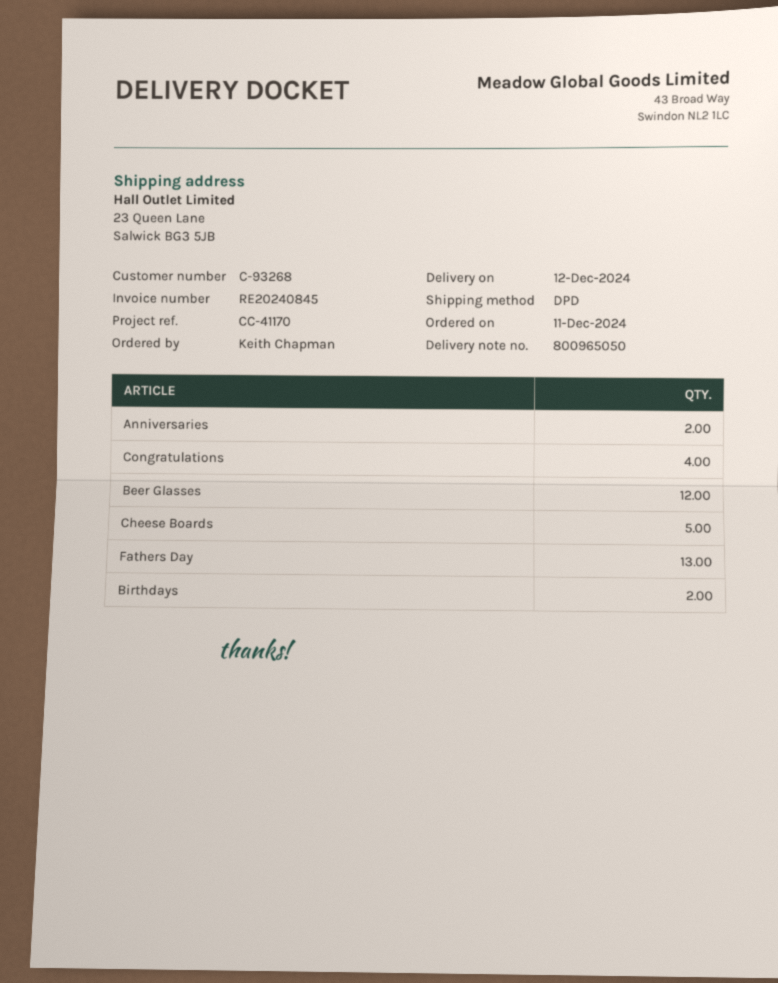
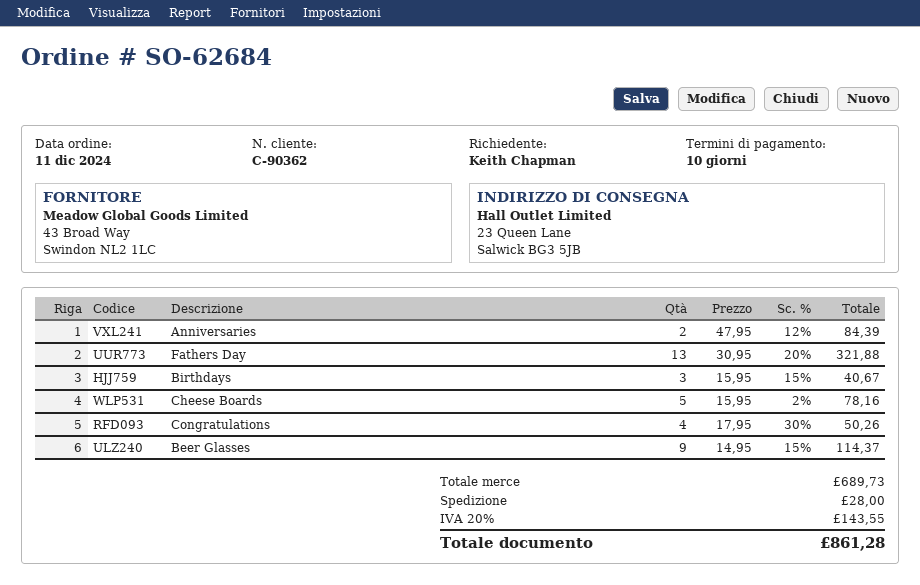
customer number: C-93268 -> C-90362
Beer Glasses: 12 -> 9
Birthdays: 2 -> 3

